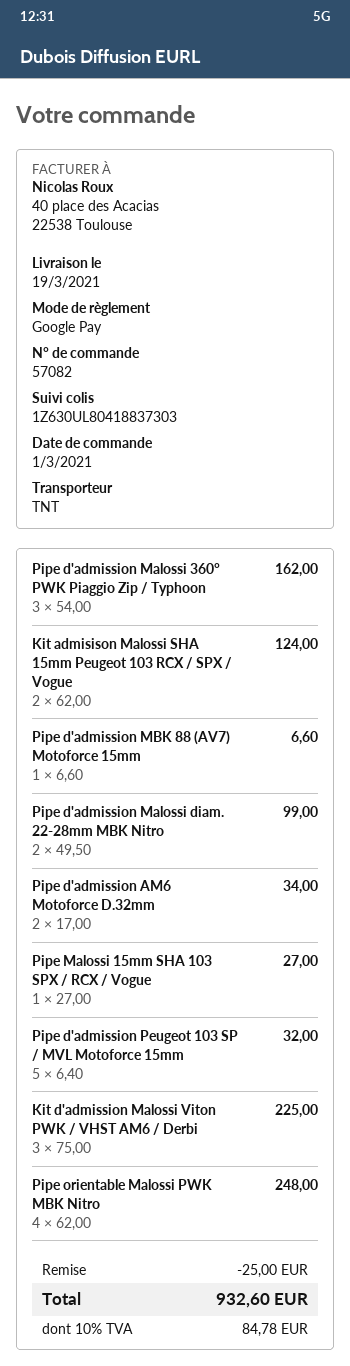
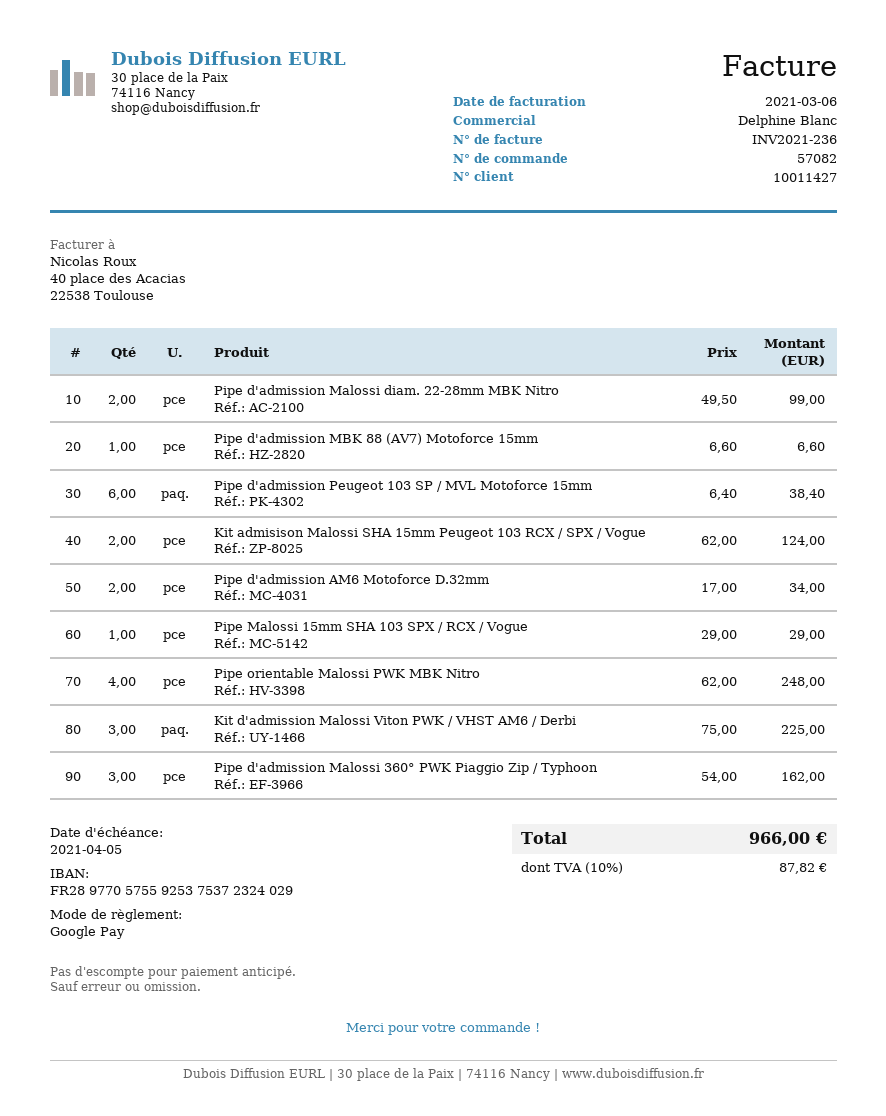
Pipe Malossi 15mm SHA 103 SPX / RCX / Vogue: 1 x 27.00 = 27.00 -> 1 x 29.00 = 29.00
Pipe d'admission Peugeot 103 SP / MVL Motoforce 15mm: 5 x 6.40 = 32.00 -> 6 x 6.40 = 38.40
discount: 25.00 -> none
tax: 10% = 84.78 -> 10% = 87.82
total: 932.60 -> 966.00

